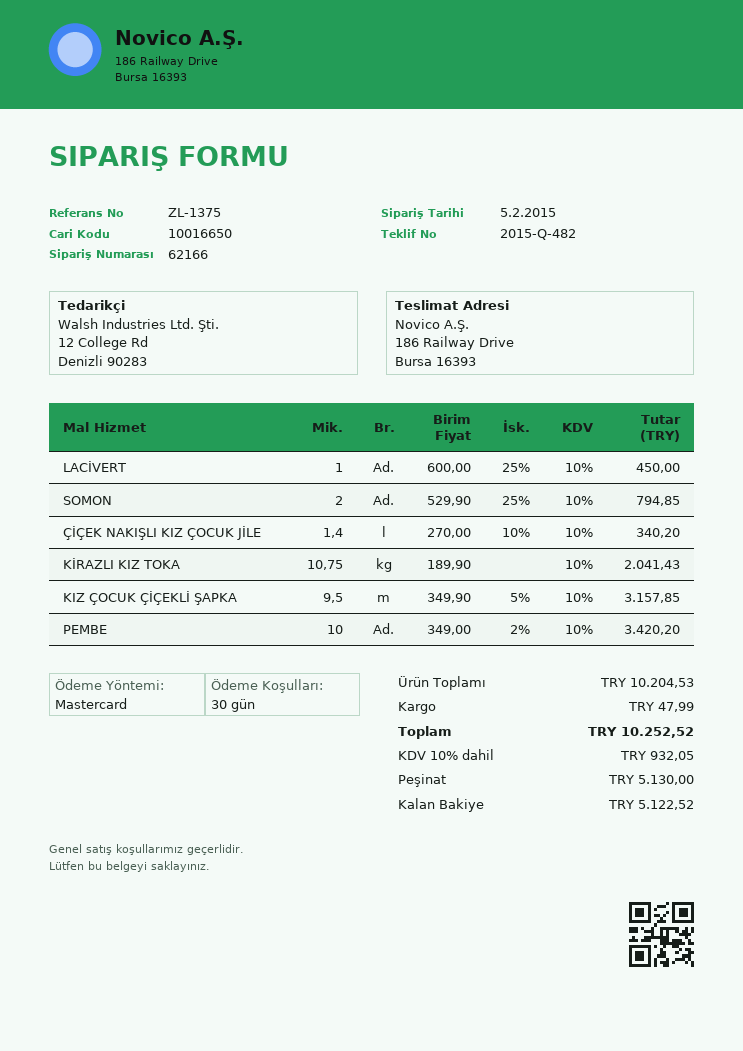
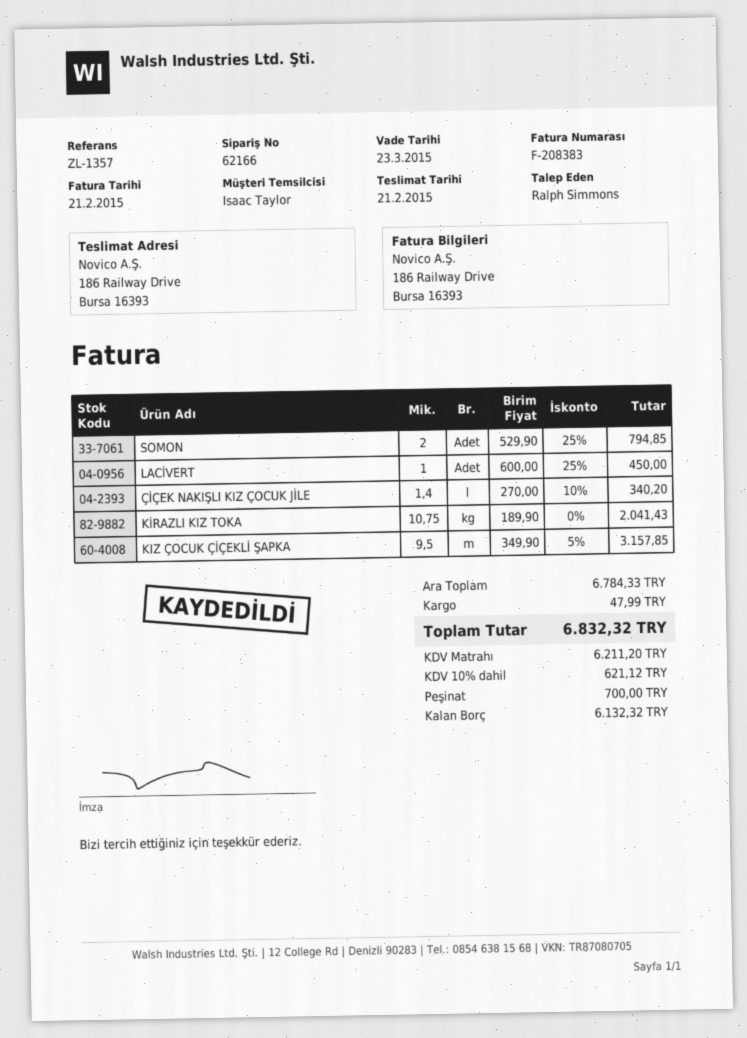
reference: ZL-1375 -> ZL-1357
PEMBE: 10 x 349.00 - 2% = 3420.20 -> none
subtotal: 10204.53 -> 6784.33
tax: 10% = 932.05 -> 10% = 621.12
total: 10252.52 -> 6832.32
deposit: 5130.00 -> 700.00
balance: 5122.52 -> 6132.32

